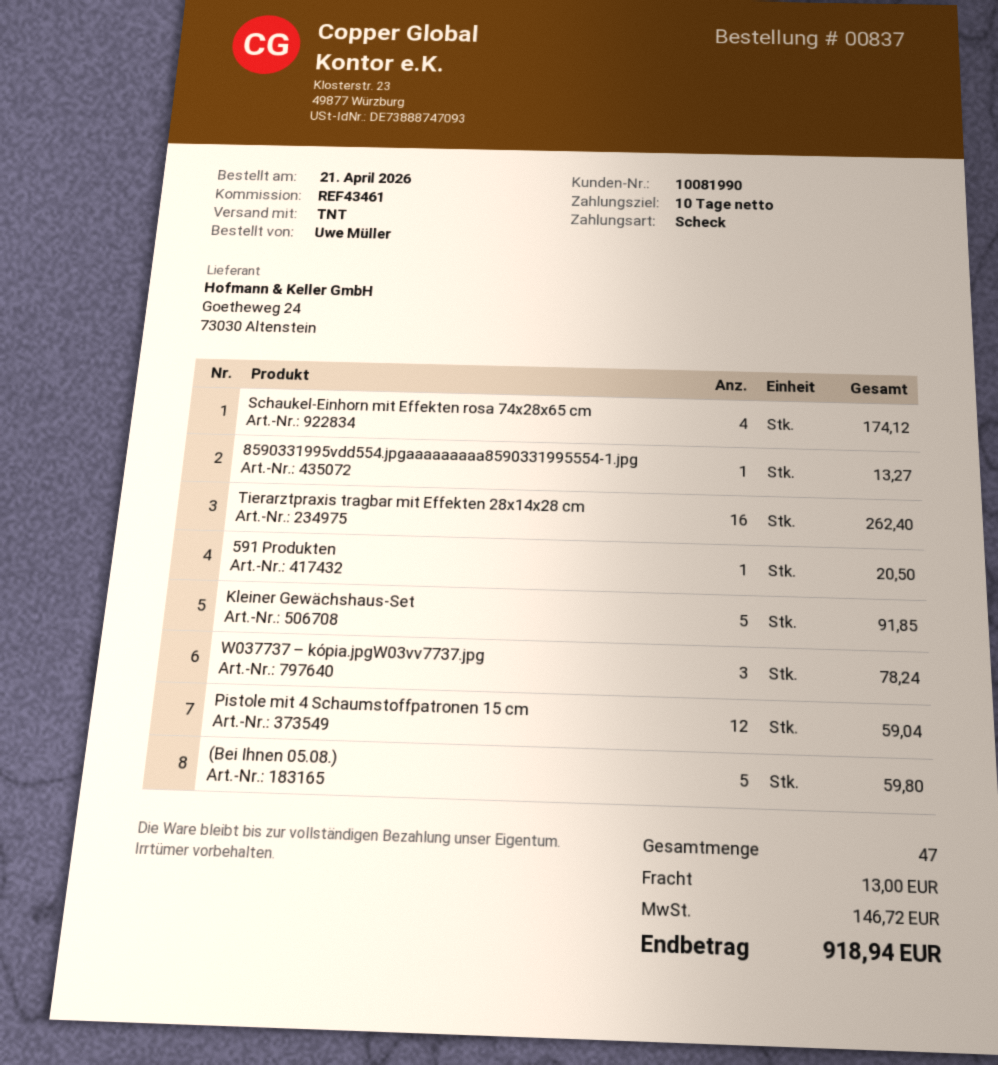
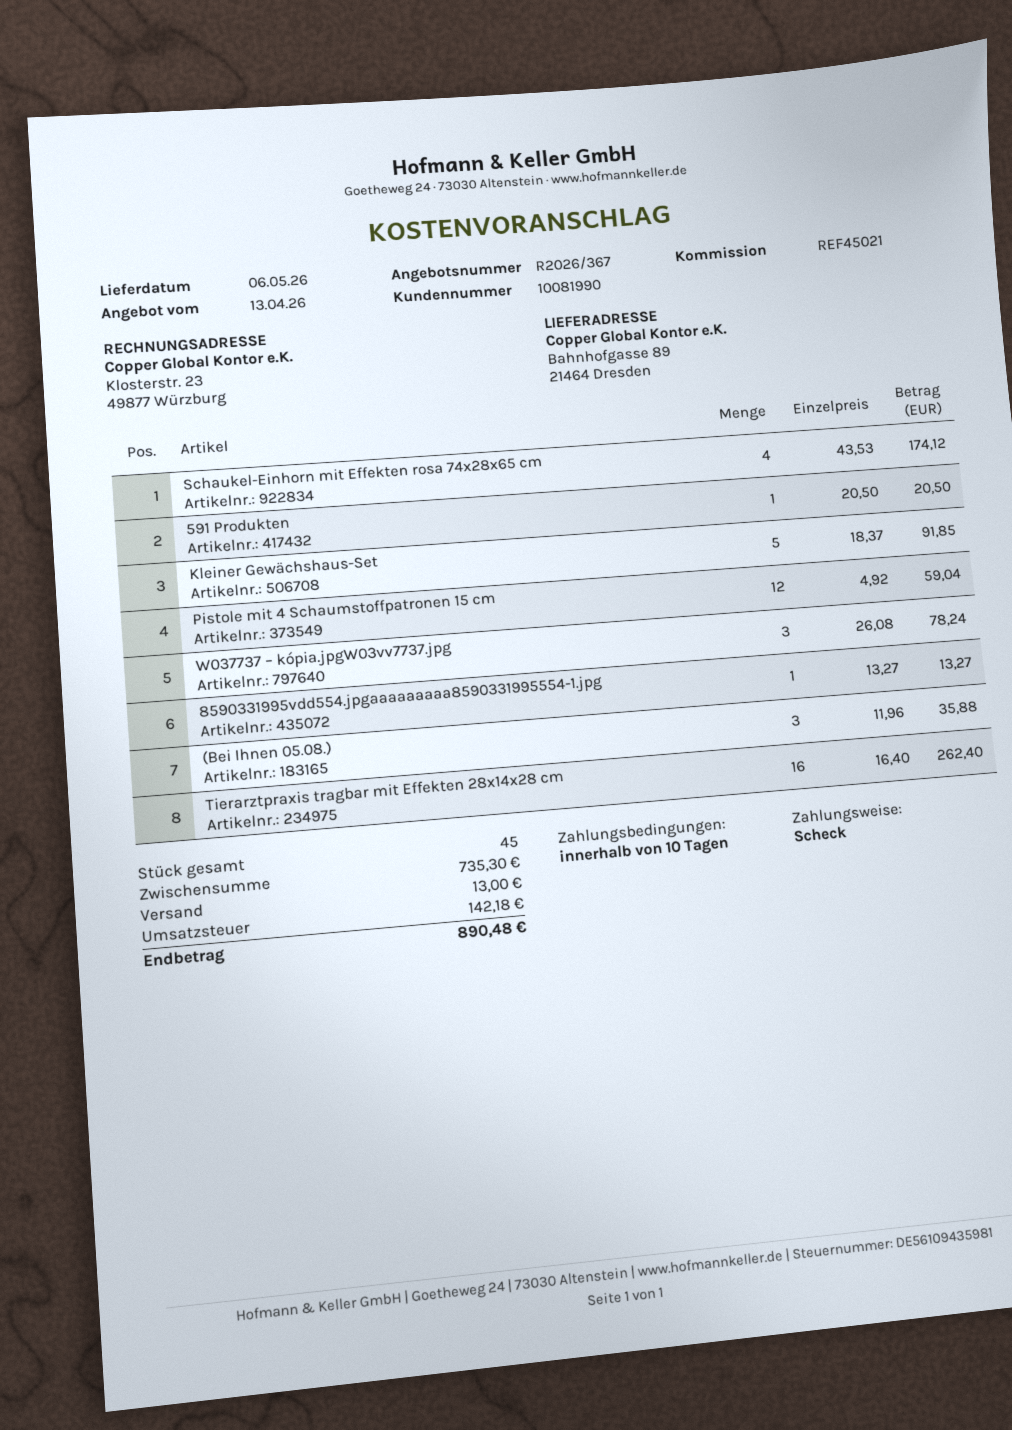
reference: REF43461 -> REF45021
(Bei Ihnen 05.08.): 5 for 59.80 -> 3 for 35.88
total quantity: 47 -> 45
tax: 146.72 -> 142.18
total: 918.94 -> 890.48

